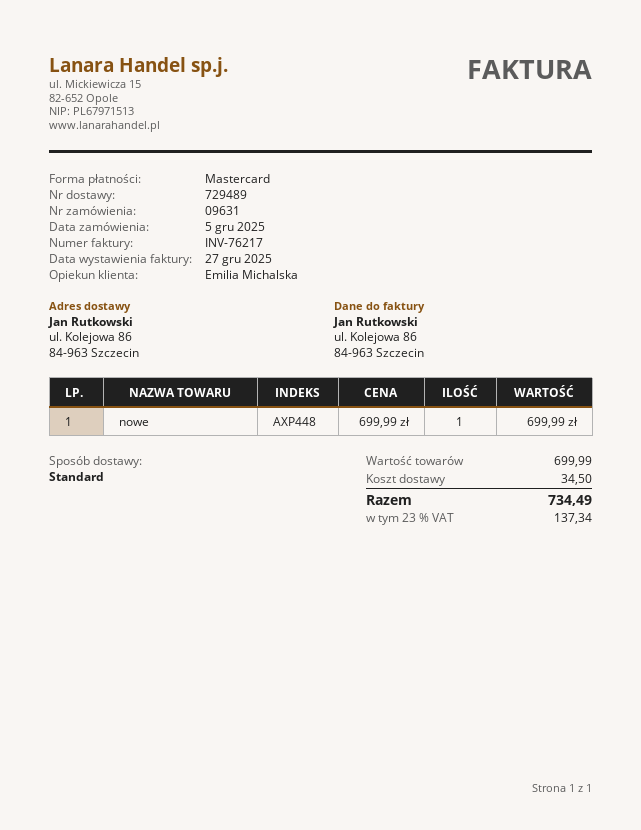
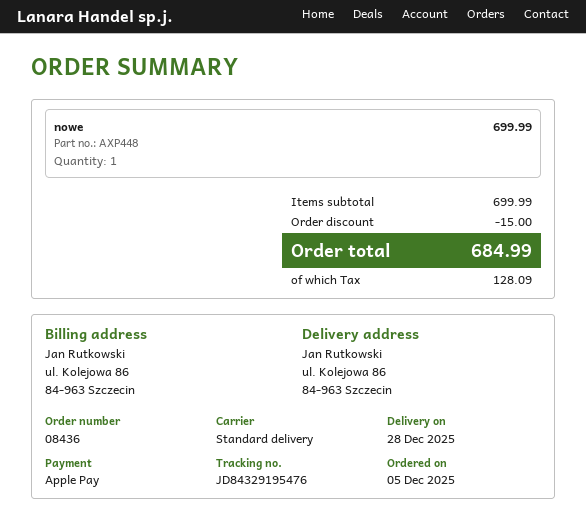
order number: 09631 -> 08436
payment method: Mastercard -> Apple Pay
discount: none -> 15.00
shipping: 34.50 -> none
tax: 137.34 -> 128.09
total: 734.49 -> 684.99

